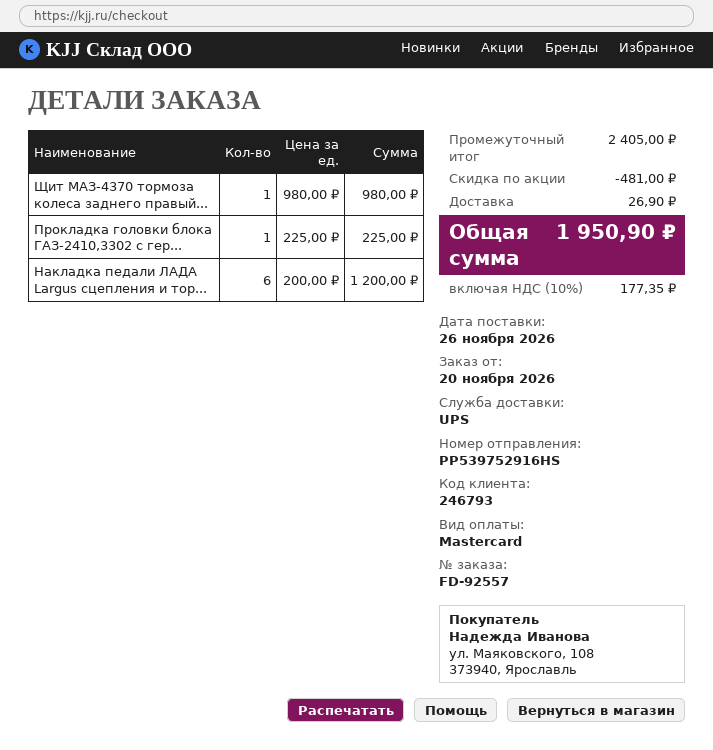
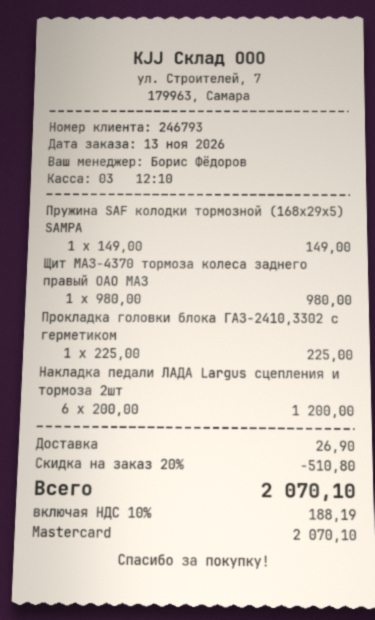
order date: 2026-11-20 -> 2026-11-13
Пружина SAF колодки тормозной (168х29х5) SAMPA: none -> 1 x 149.00 = 149.00
discount: 481.00 -> 510.80
tax: 10% = 177.35 -> 10% = 188.19
total: 1950.90 -> 2070.10

